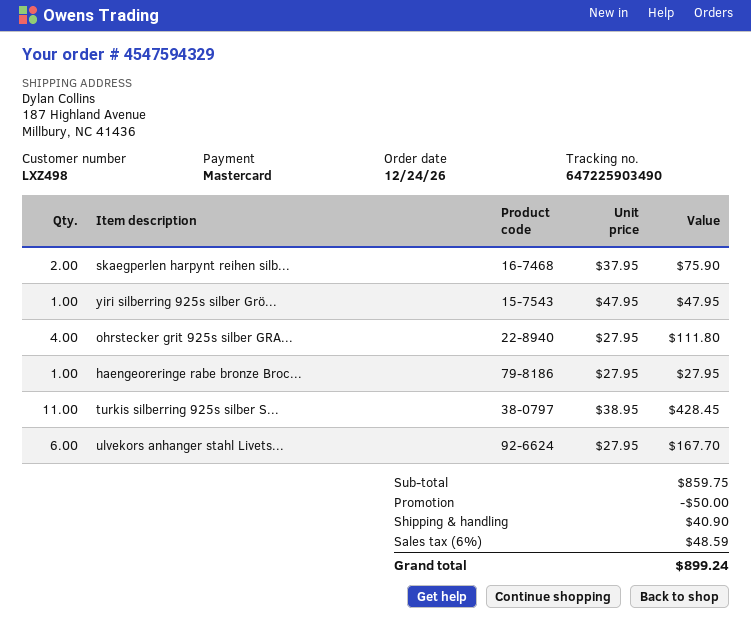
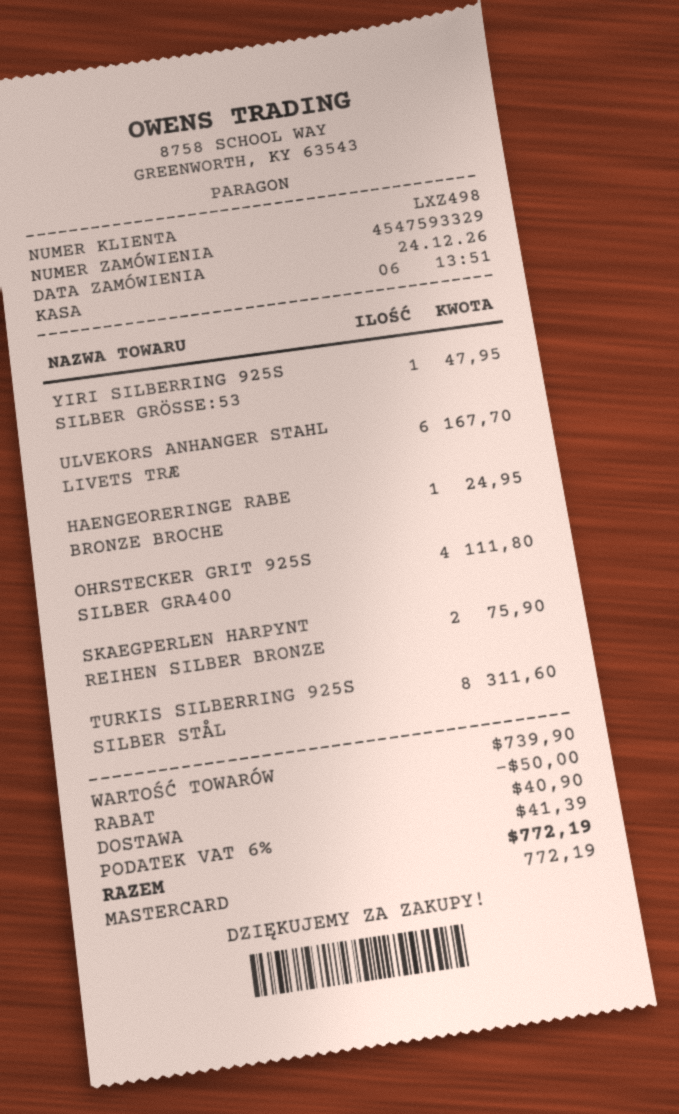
order number: 4547594329 -> 4547593329
haengeoreringe rabe bronze Broc...: 1 for 27.95 -> 1 for 24.95
turkis silberring 925s silber S...: 11 for 428.45 -> 8 for 311.60
subtotal: 859.75 -> 739.90
tax: 6% = 48.59 -> 6% = 41.39
total: 899.24 -> 772.19

